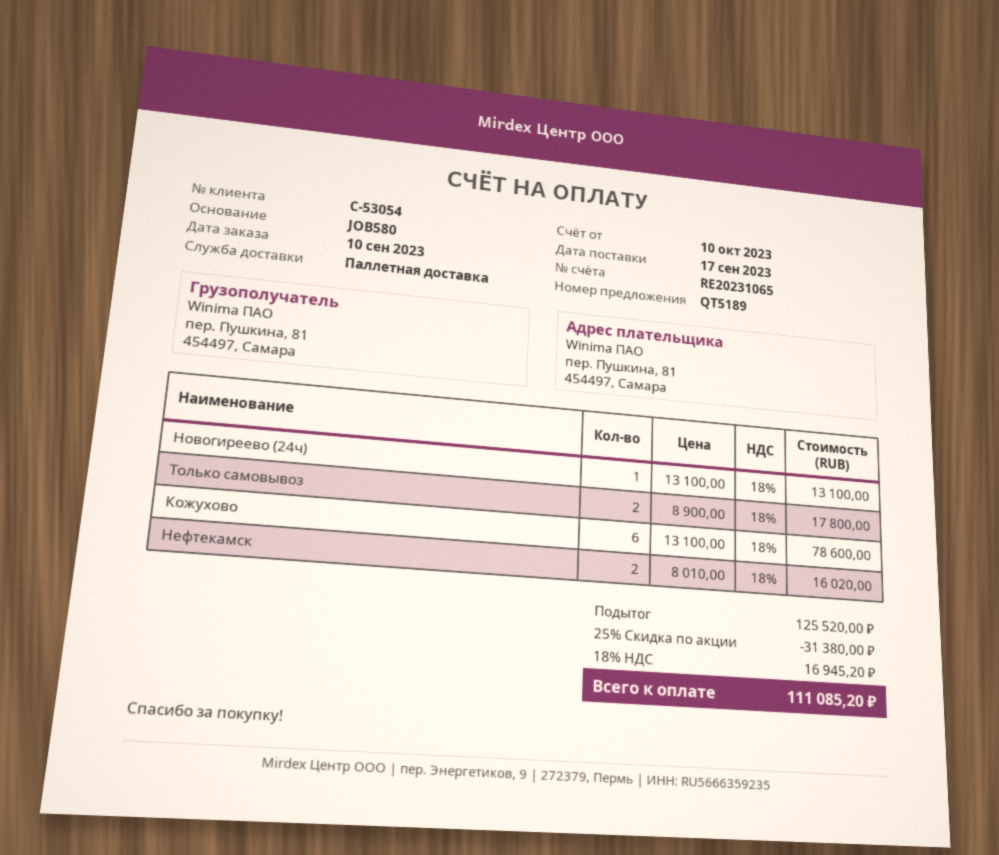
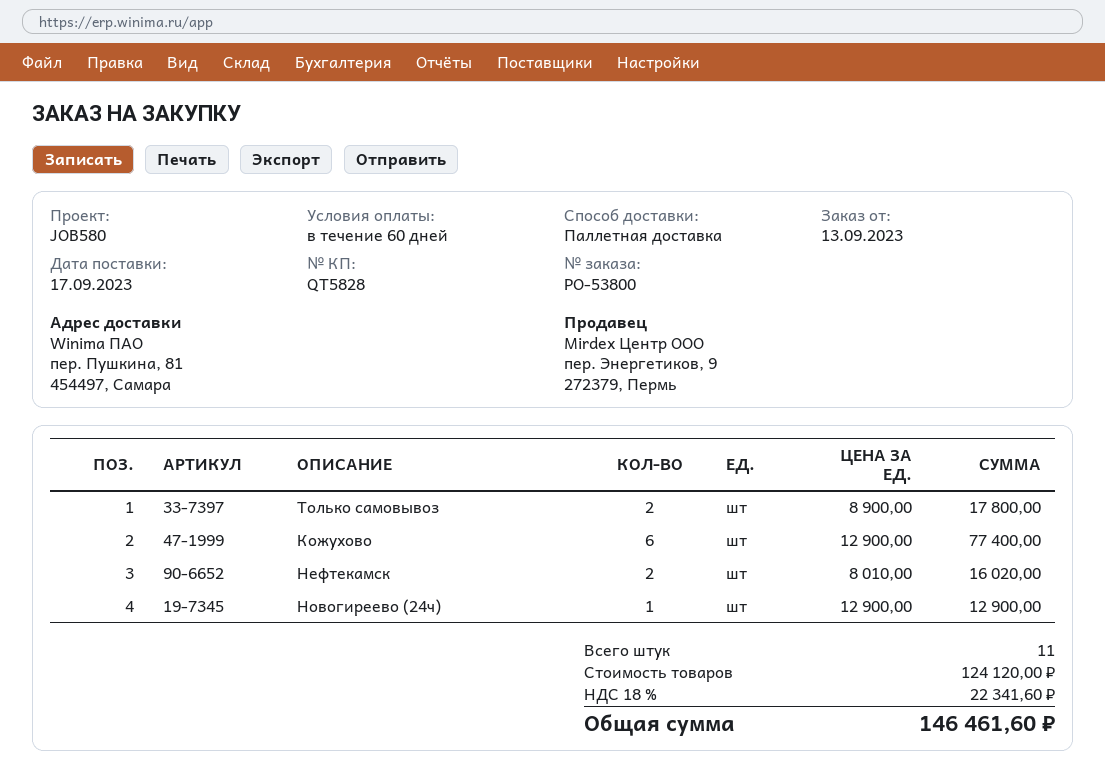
quote number: QT5189 -> QT5828
order date: 2023-09-10 -> 2023-09-13
Новогиреево (24ч): 1 x 13100.00 = 13100.00 -> 1 x 12900.00 = 12900.00
Кожухово: 6 x 13100.00 = 78600.00 -> 6 x 12900.00 = 77400.00
subtotal: 125520.00 -> 124120.00
discount: 25% = 31380.00 -> none
tax: 18% = 16945.20 -> 18% = 22341.60
total: 111085.20 -> 146461.60

